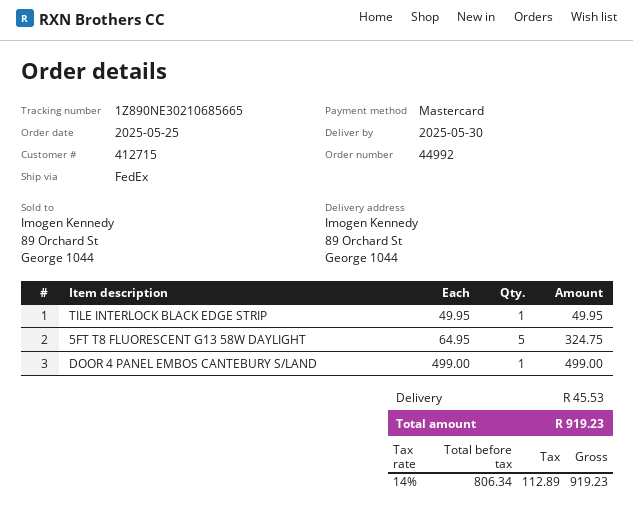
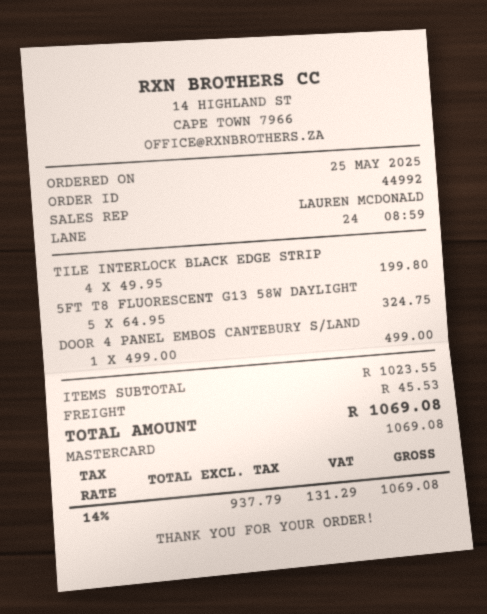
TILE INTERLOCK BLACK EDGE STRIP: 1 x 49.95 = 49.95 -> 4 x 49.95 = 199.80
net: 806.34 -> 937.79
tax: 14% = 112.89 -> 14% = 131.29
total: 919.23 -> 1069.08

